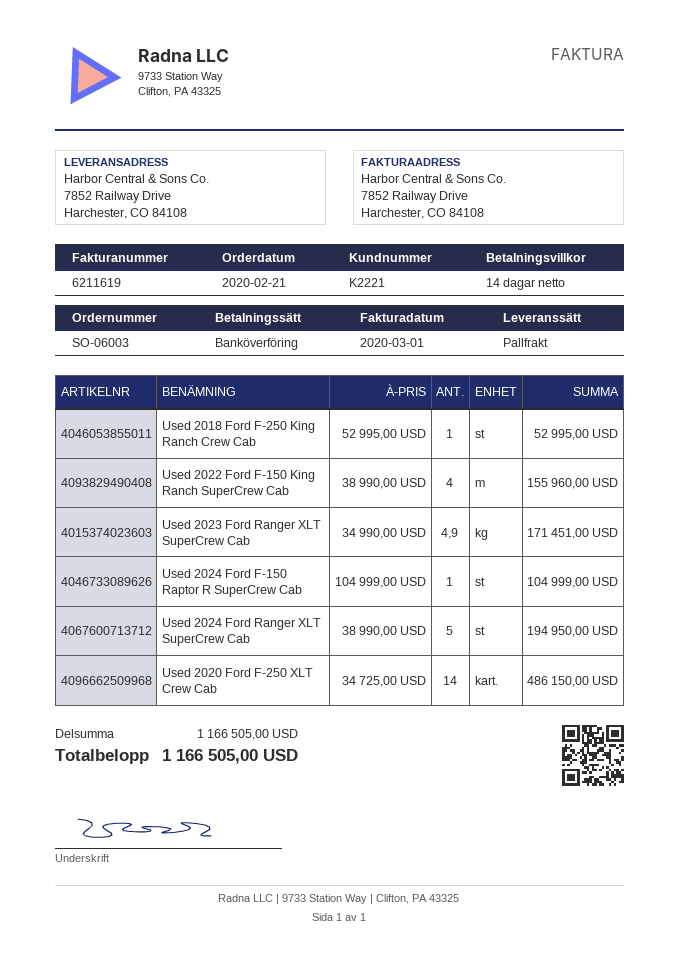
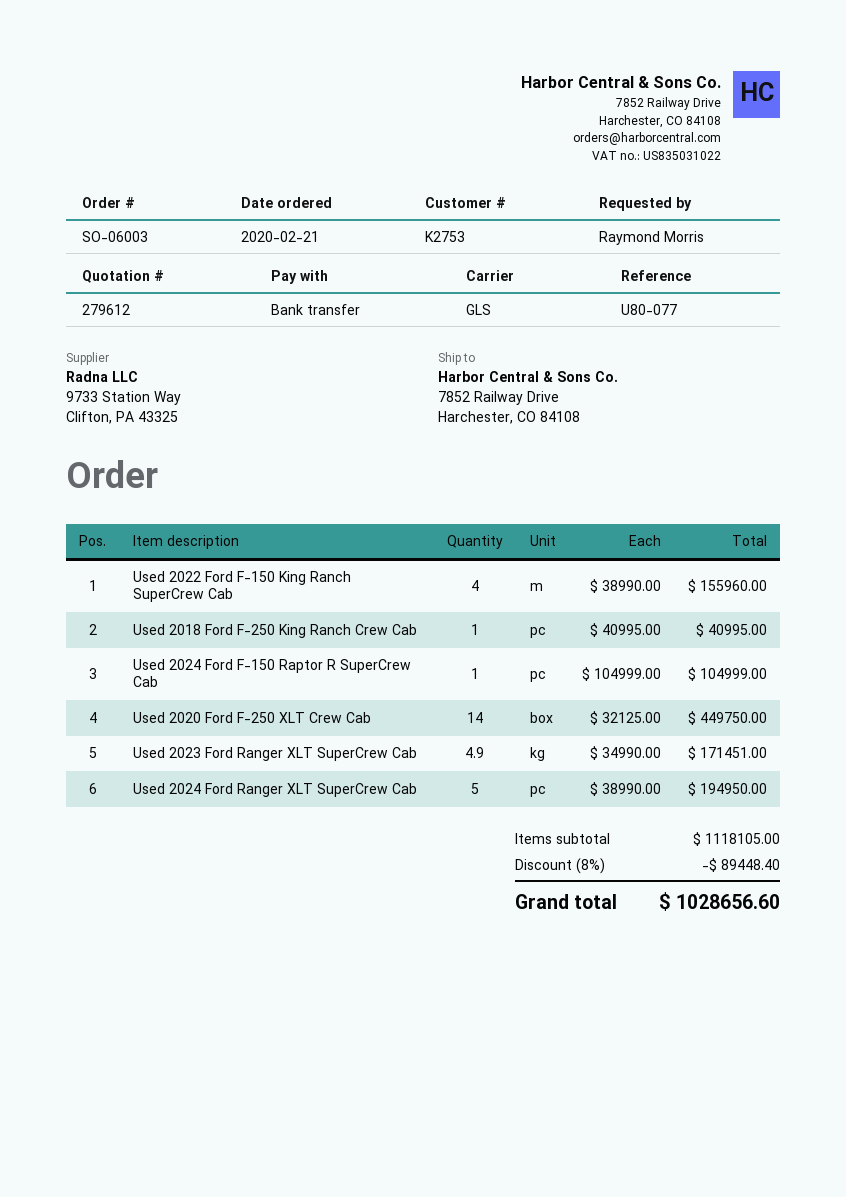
customer number: K2221 -> K2753
shipping method: pallet freight -> GLS
Used 2018 Ford F-250 King Ranch Crew Cab: 1 x 52995.00 = 52995.00 -> 1 x 40995.00 = 40995.00
Used 2020 Ford F-250 XLT Crew Cab: 14 x 34725.00 = 486150.00 -> 14 x 32125.00 = 449750.00
subtotal: 1166505.00 -> 1118105.00
discount: none -> 8% = 89448.40
total: 1166505.00 -> 1028656.60

